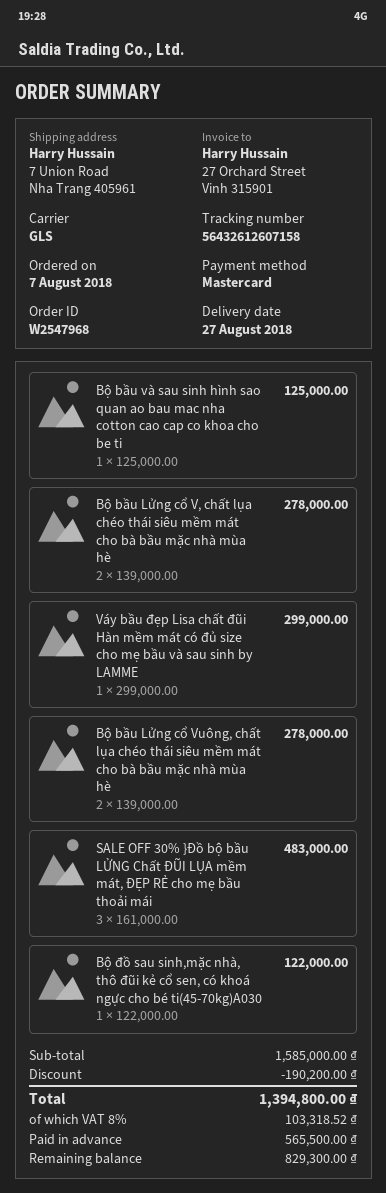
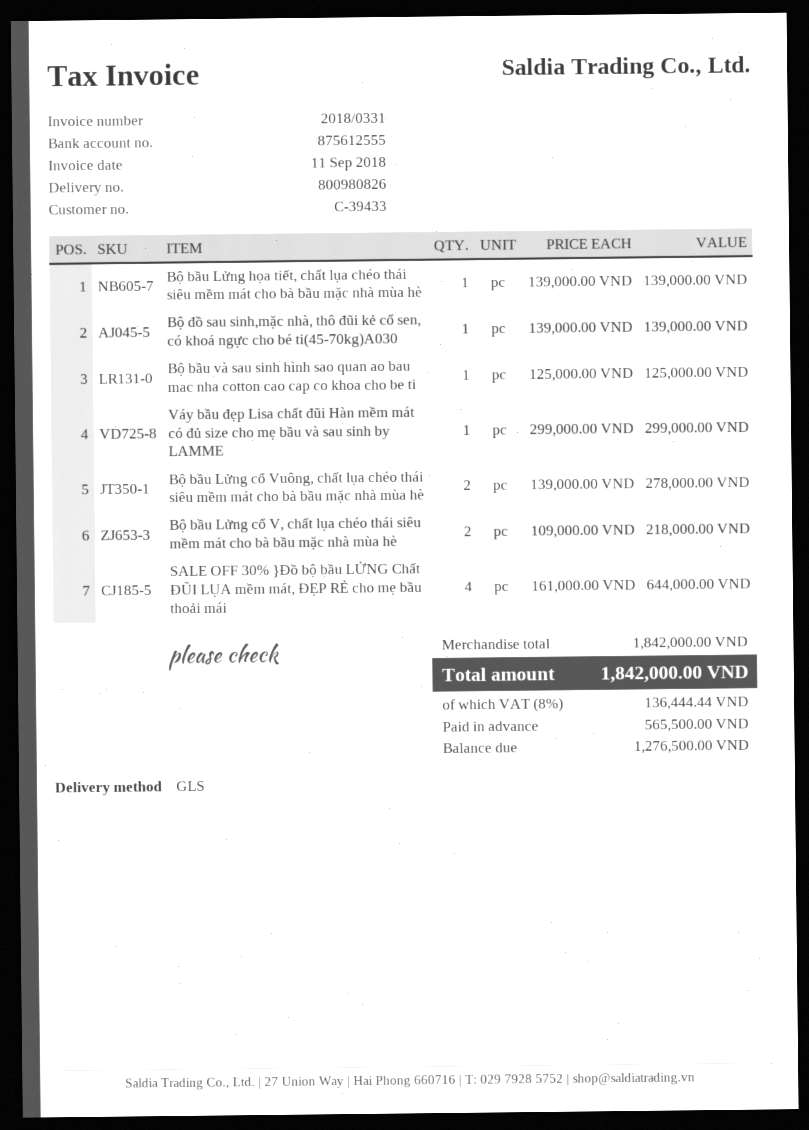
Bộ bầu Lửng cổ V, chất lụa chéo thái siêu mềm mát cho bà bầu mặc nhà mùa hè: 2 x 139000.00 = 278000.00 -> 2 x 109000.00 = 218000.00
SALE OFF 30% }Đồ bộ bầu LỬNG Chất ĐŨI LỤA mềm mát, ĐẸP RẺ cho mẹ bầu thoải mái: 3 x 161000.00 = 483000.00 -> 4 x 161000.00 = 644000.00
Bộ đồ sau sinh,mặc nhà, thô đũi kẻ cổ sen, có khoá ngực cho bé ti(45-70kg)A030: 1 x 122000.00 = 122000.00 -> 1 x 139000.00 = 139000.00
Bộ bầu Lửng họa tiết, chất lụa chéo thái siêu mềm mát cho bà bầu mặc nhà mùa hè: none -> 1 x 139000.00 = 139000.00
subtotal: 1585000.00 -> 1842000.00
discount: 190200.00 -> none
tax: 8% = 103318.52 -> 8% = 136444.44
total: 1394800.00 -> 1842000.00
balance: 829300.00 -> 1276500.00

